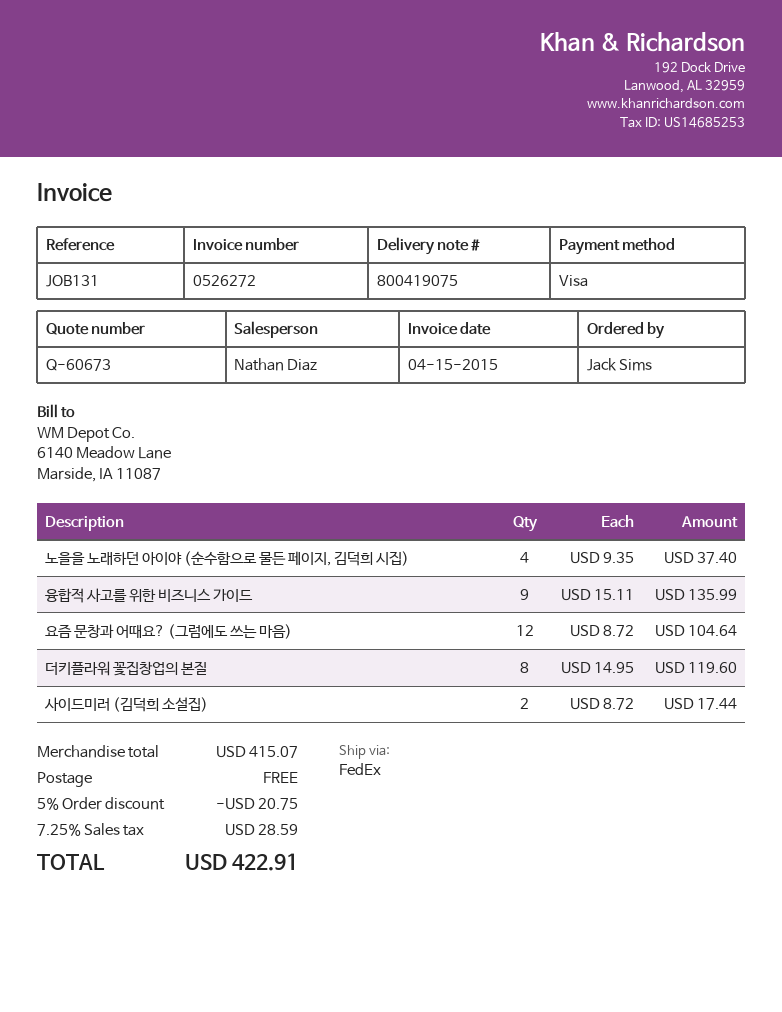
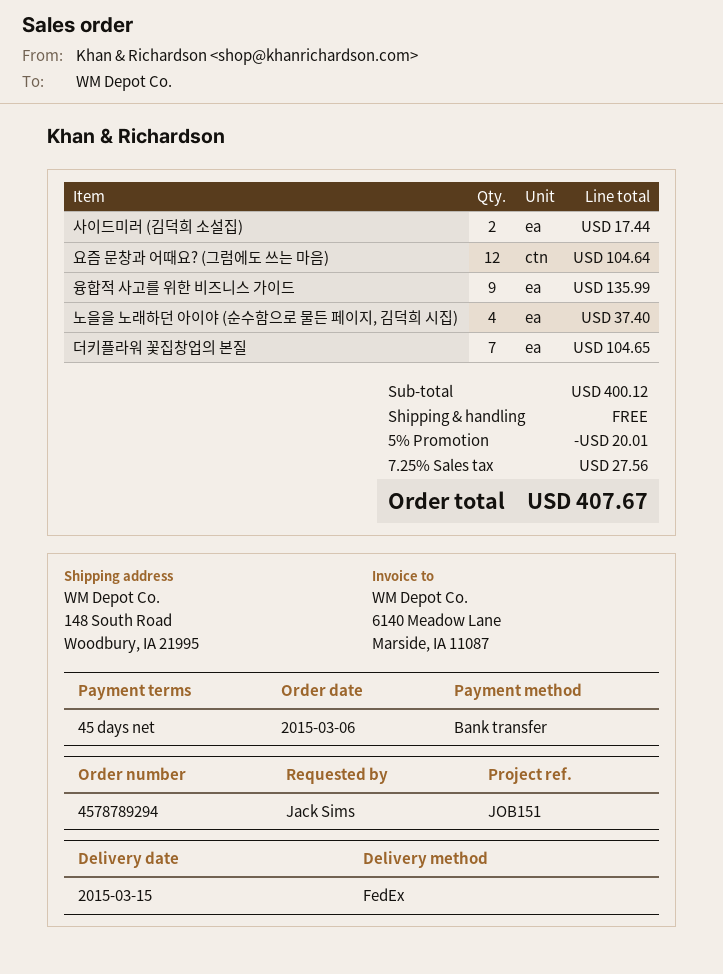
reference: JOB131 -> JOB151
payment method: Visa -> bank transfer
더키플라워 꽃집창업의 본질: 8 for 119.60 -> 7 for 104.65
subtotal: 415.07 -> 400.12
discount: 5% = 20.75 -> 5% = 20.01
tax: 7.25% = 28.59 -> 7.25% = 27.56
total: 422.91 -> 407.67

